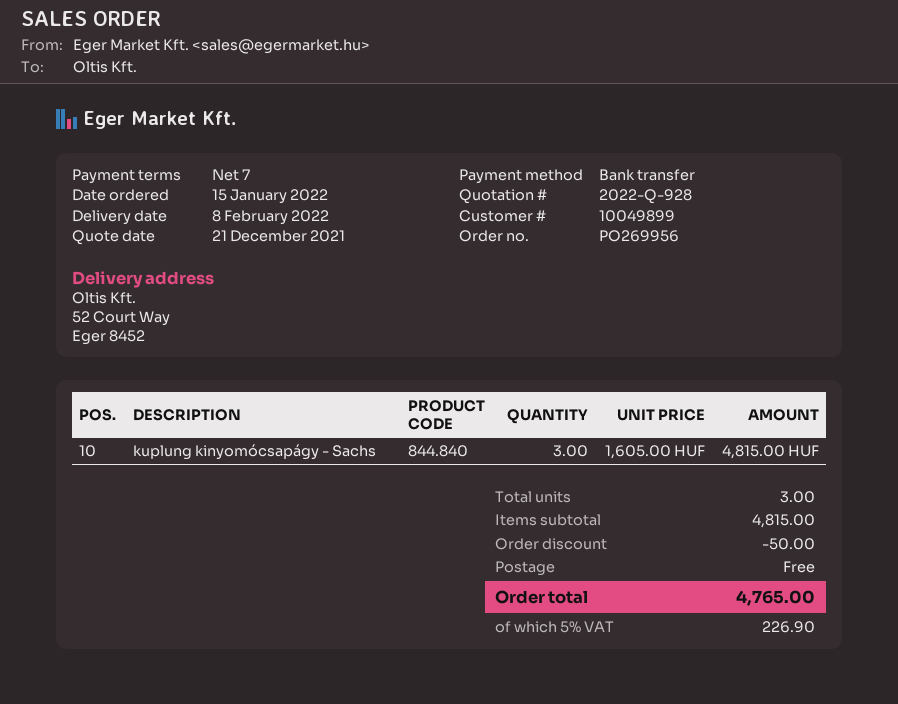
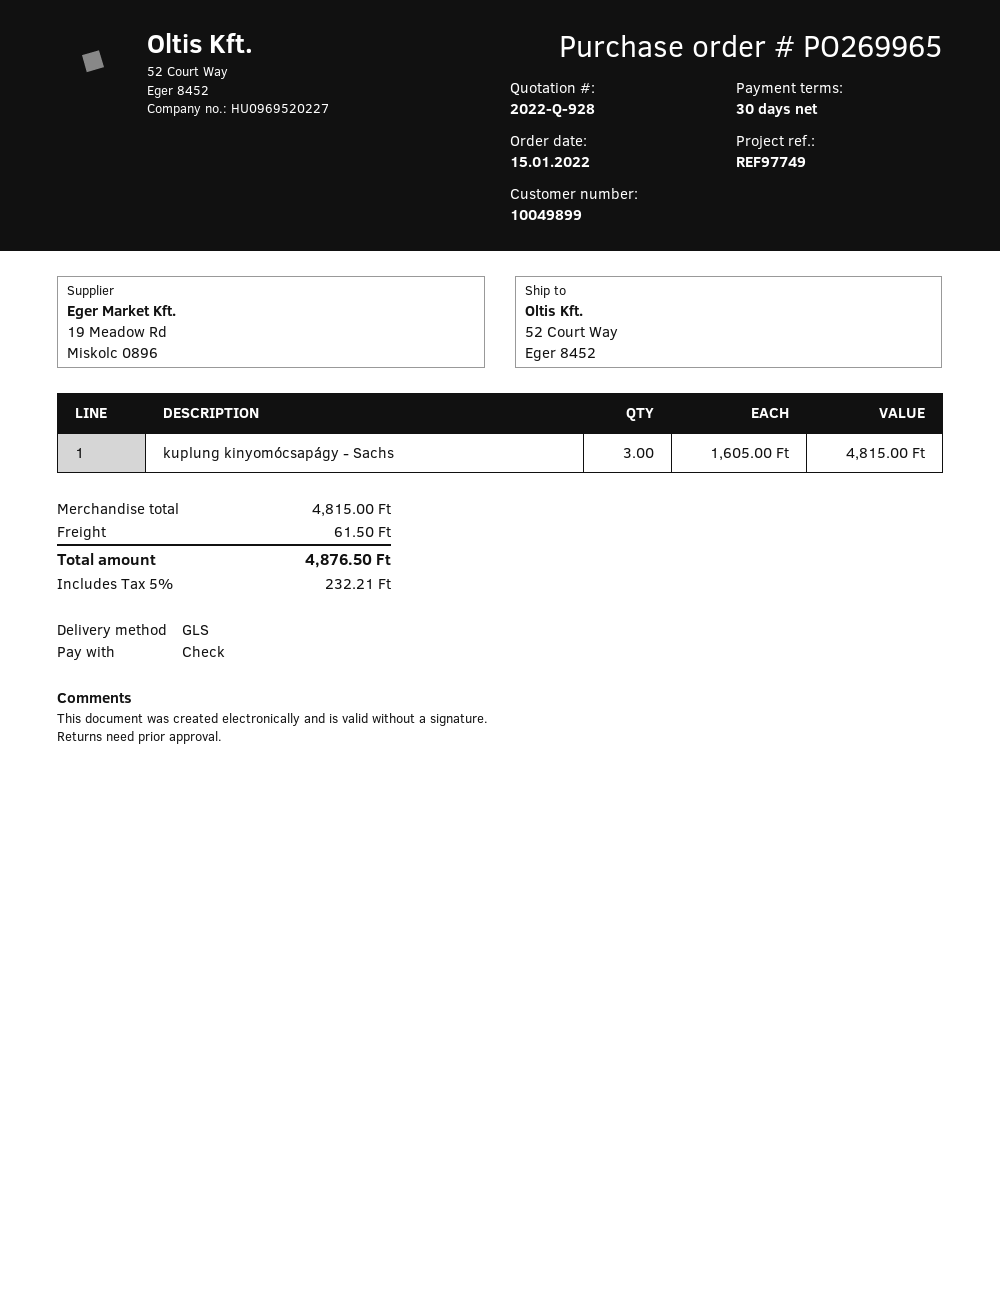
order number: PO269956 -> PO269965
payment terms: 7 days -> 30 days
payment method: bank transfer -> cheque
discount: 50.00 -> none
shipping: 0.00 -> 61.50
tax: 5% = 226.90 -> 5% = 232.21
total: 4765.00 -> 4876.50

